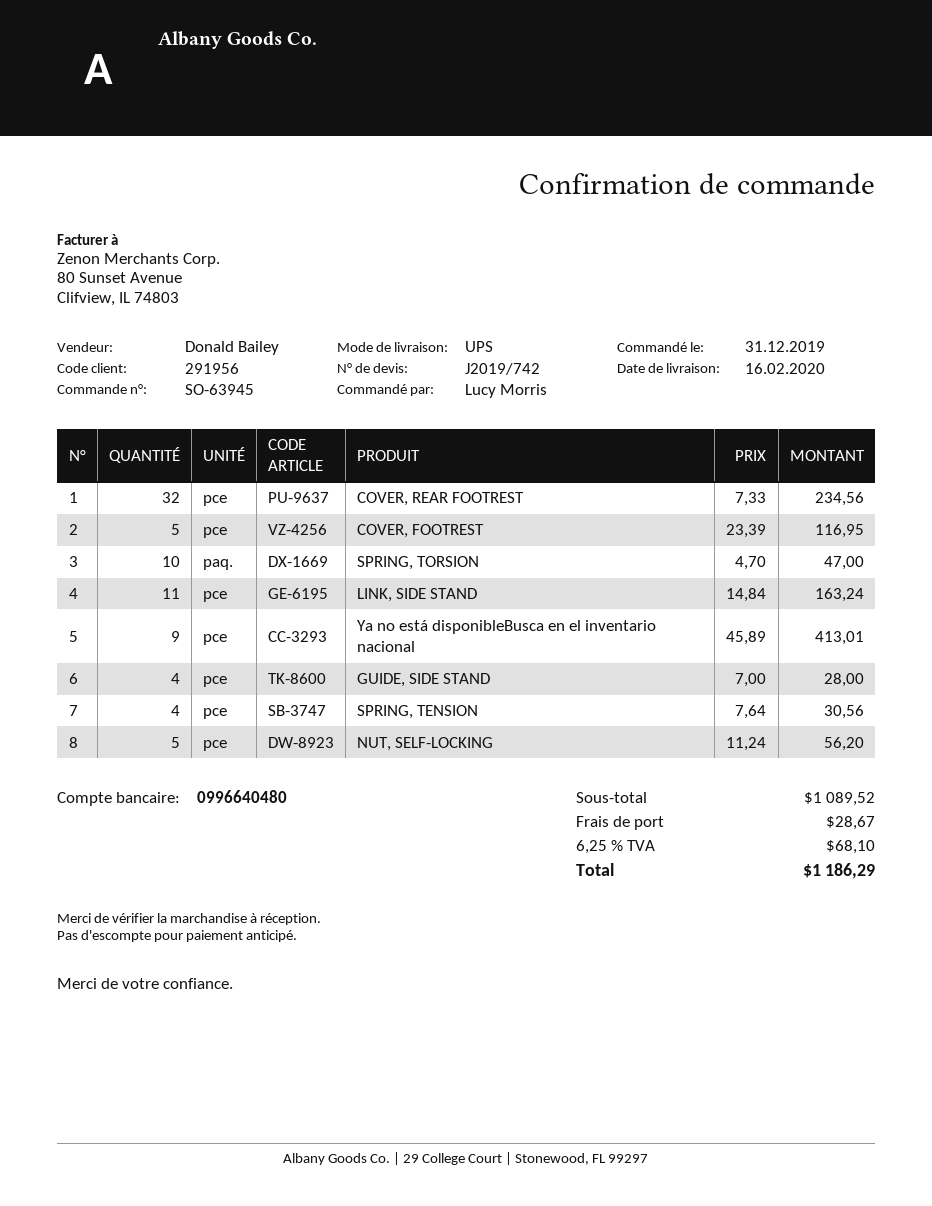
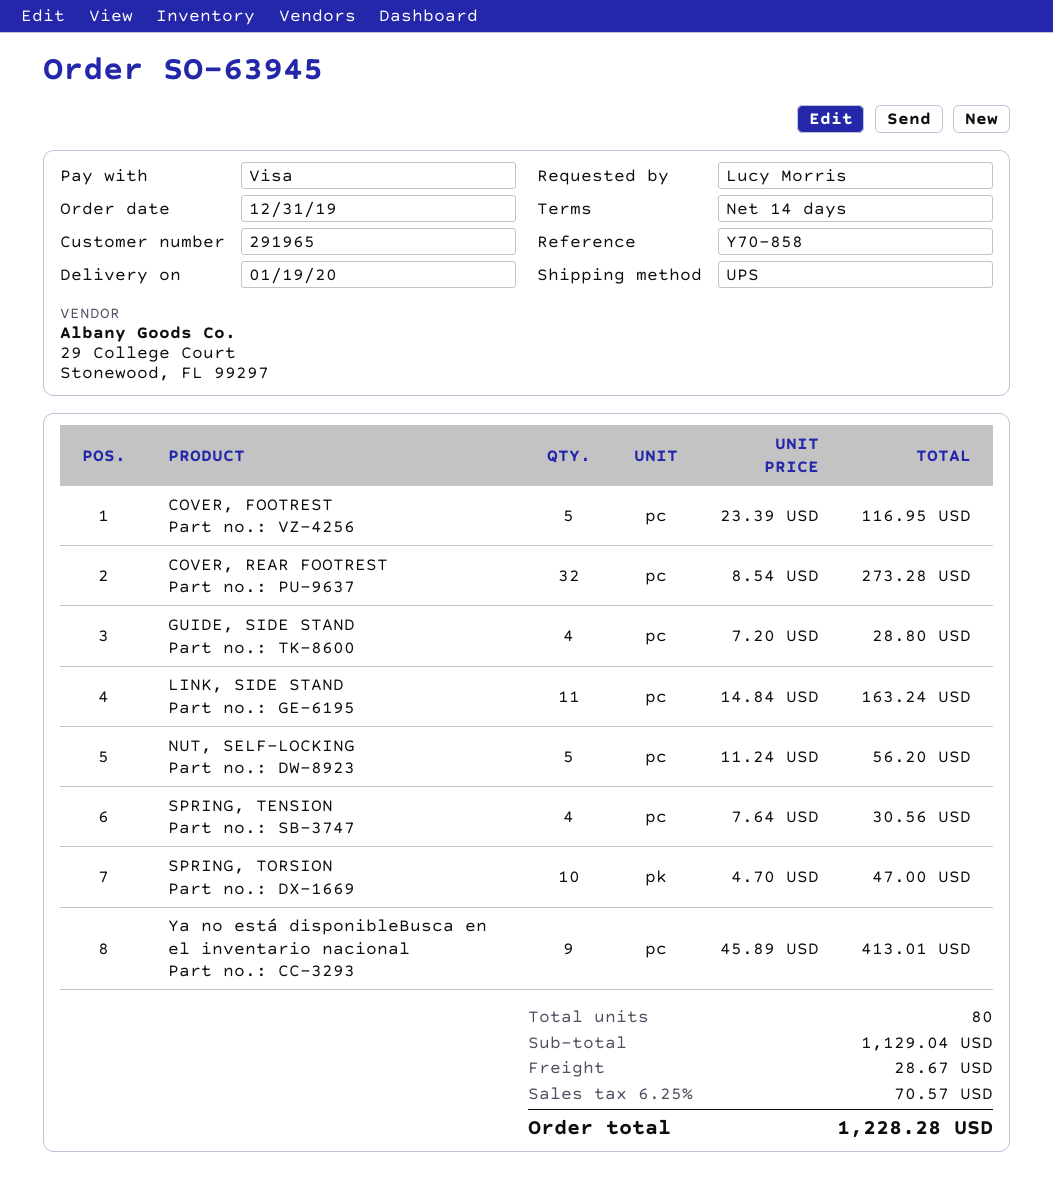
delivery date: 2020-02-16 -> 2020-01-19
customer number: 291956 -> 291965
COVER, REAR FOOTREST: 32 x 7.33 = 234.56 -> 32 x 8.54 = 273.28
GUIDE, SIDE STAND: 4 x 7.00 = 28.00 -> 4 x 7.20 = 28.80
subtotal: 1089.52 -> 1129.04
tax: 6.25% = 68.10 -> 6.25% = 70.57
total: 1186.29 -> 1228.28

